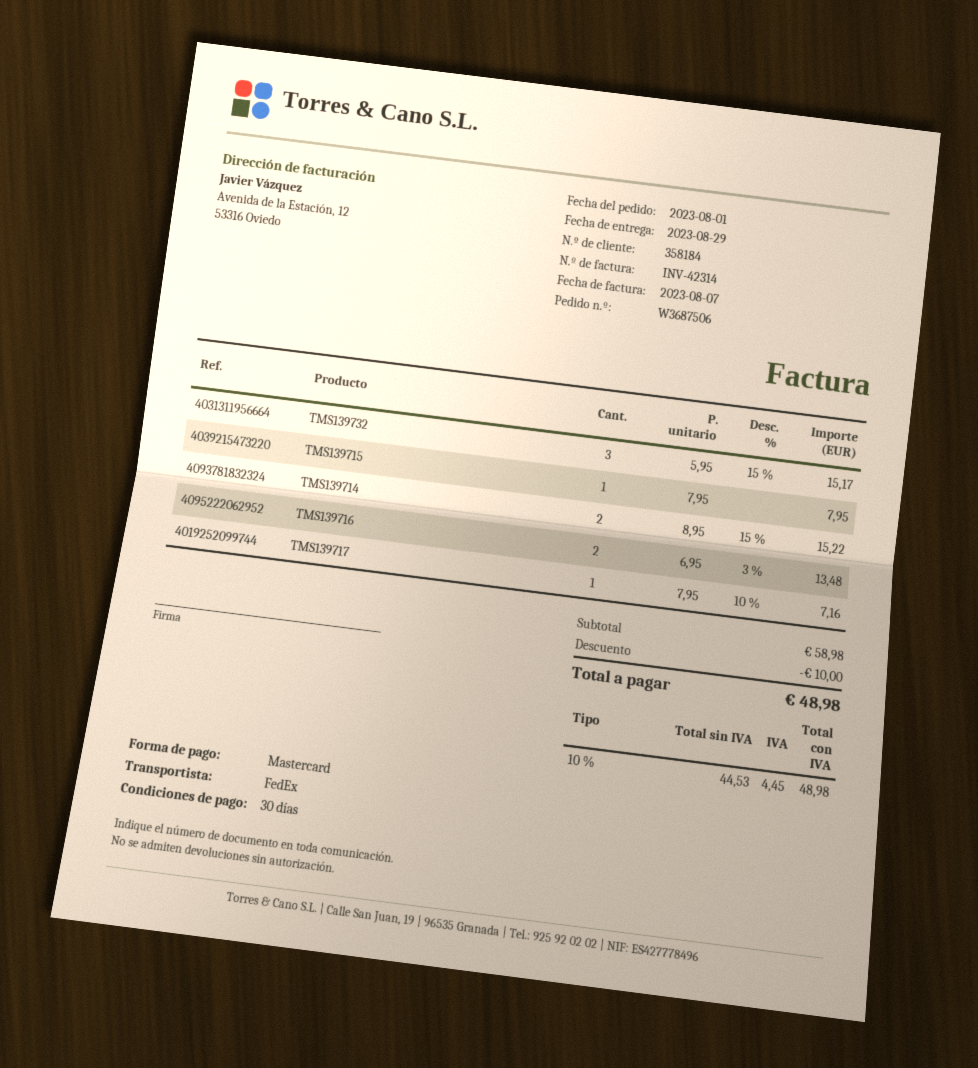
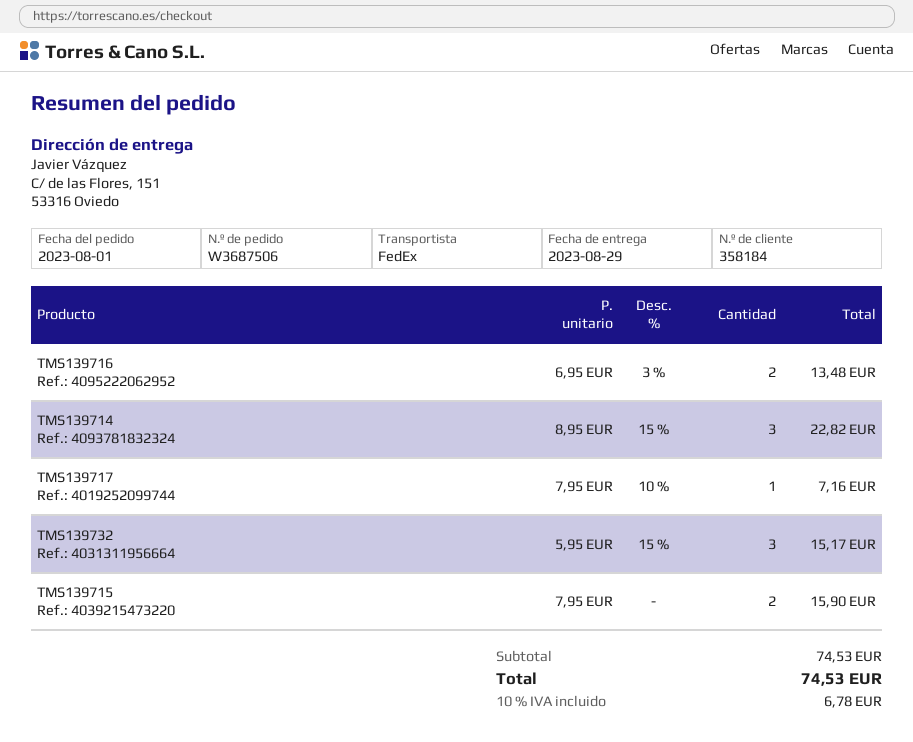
TMS139715: 1 x 7.95 = 7.95 -> 2 x 7.95 = 15.90
TMS139714: 2 x 8.95 - 15% = 15.22 -> 3 x 8.95 - 15% = 22.82
subtotal: 58.98 -> 74.53
discount: 10.00 -> none
tax: 10% = 4.45 -> 10% = 6.78
total: 48.98 -> 74.53

